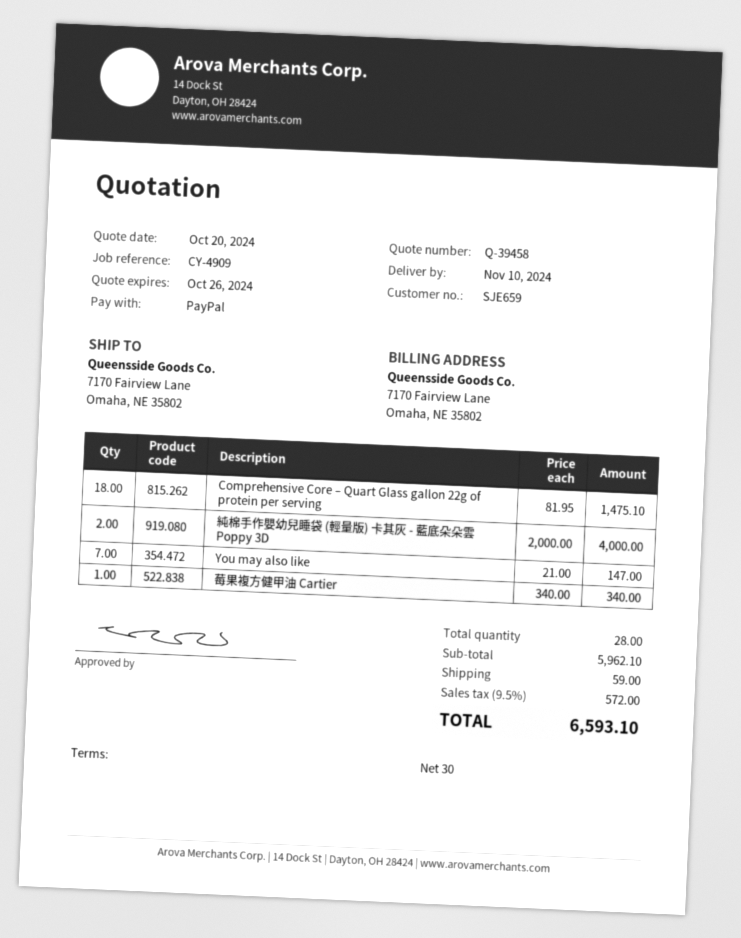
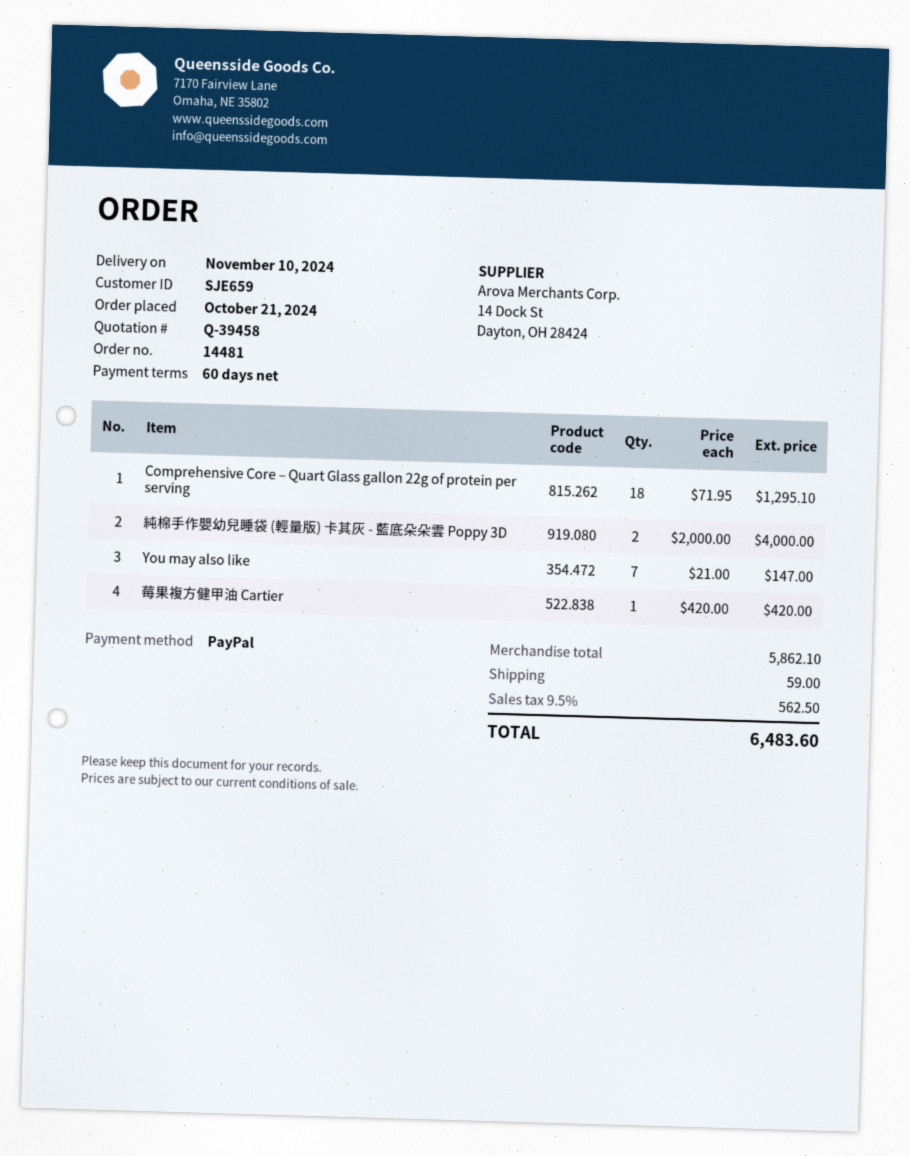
payment terms: 30 days -> 60 days
Comprehensive Core – Quart Glass gallon 22g of protein per serving: 18 x 81.95 = 1475.10 -> 18 x 71.95 = 1295.10
莓果複方健甲油 Cartier: 1 x 340.00 = 340.00 -> 1 x 420.00 = 420.00
subtotal: 5962.10 -> 5862.10
tax: 9.5% = 572.00 -> 9.5% = 562.50
total: 6593.10 -> 6483.60

